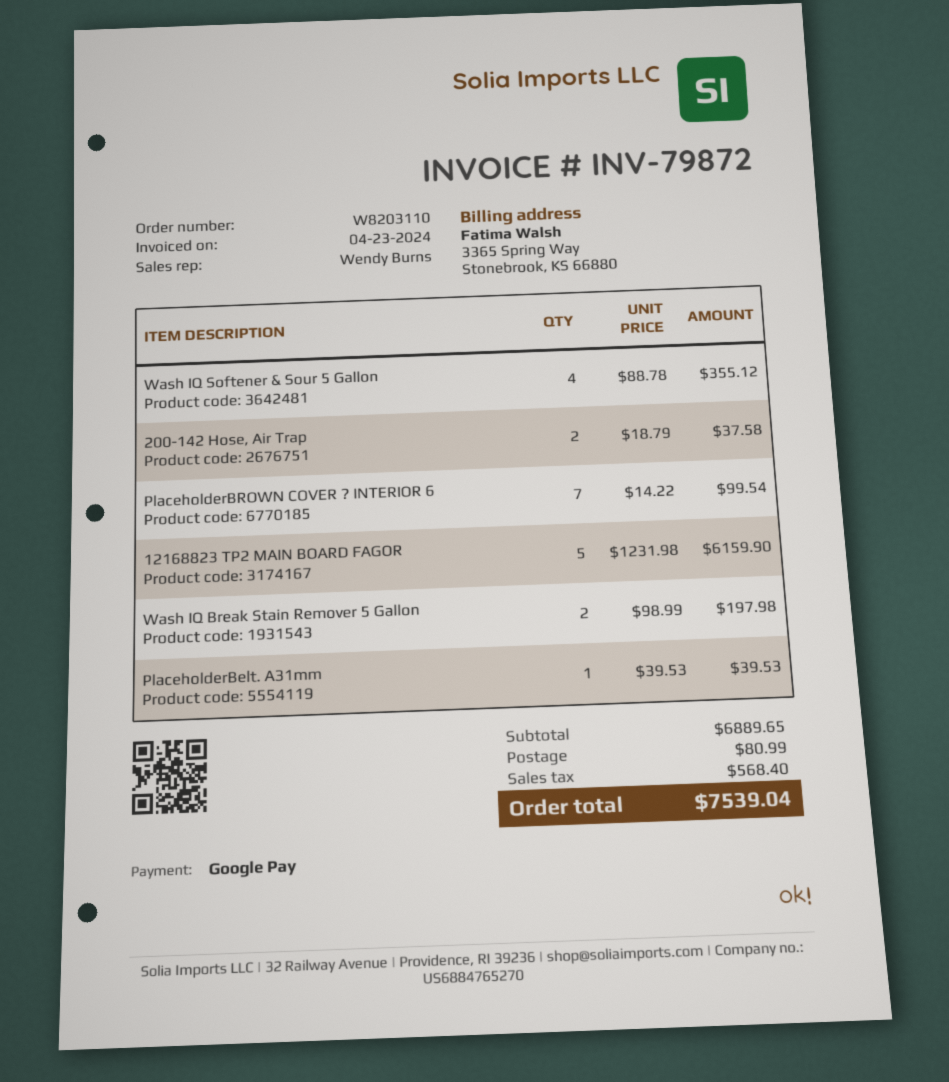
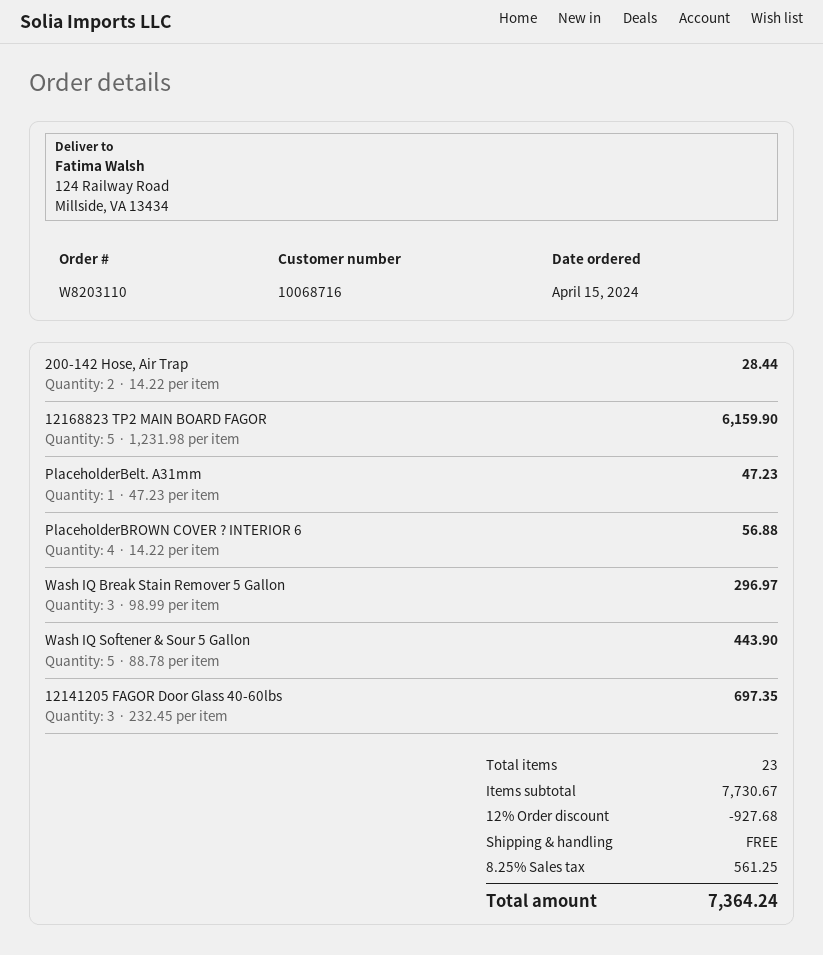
Wash IQ Softener & Sour 5 Gallon: 4 x 88.78 = 355.12 -> 5 x 88.78 = 443.90
200-142 Hose, Air Trap: 2 x 18.79 = 37.58 -> 2 x 14.22 = 28.44
PlaceholderBROWN COVER ? INTERIOR 6: 7 x 14.22 = 99.54 -> 4 x 14.22 = 56.88
Wash IQ Break Stain Remover 5 Gallon: 2 x 98.99 = 197.98 -> 3 x 98.99 = 296.97
PlaceholderBelt. A31mm: 1 x 39.53 = 39.53 -> 1 x 47.23 = 47.23
12141205 FAGOR Door Glass 40-60lbs: none -> 3 x 232.45 = 697.35
subtotal: 6889.65 -> 7730.67
discount: none -> 12% = 927.68
shipping: 80.99 -> 0.00
tax: 568.40 -> 561.25
total: 7539.04 -> 7364.24

